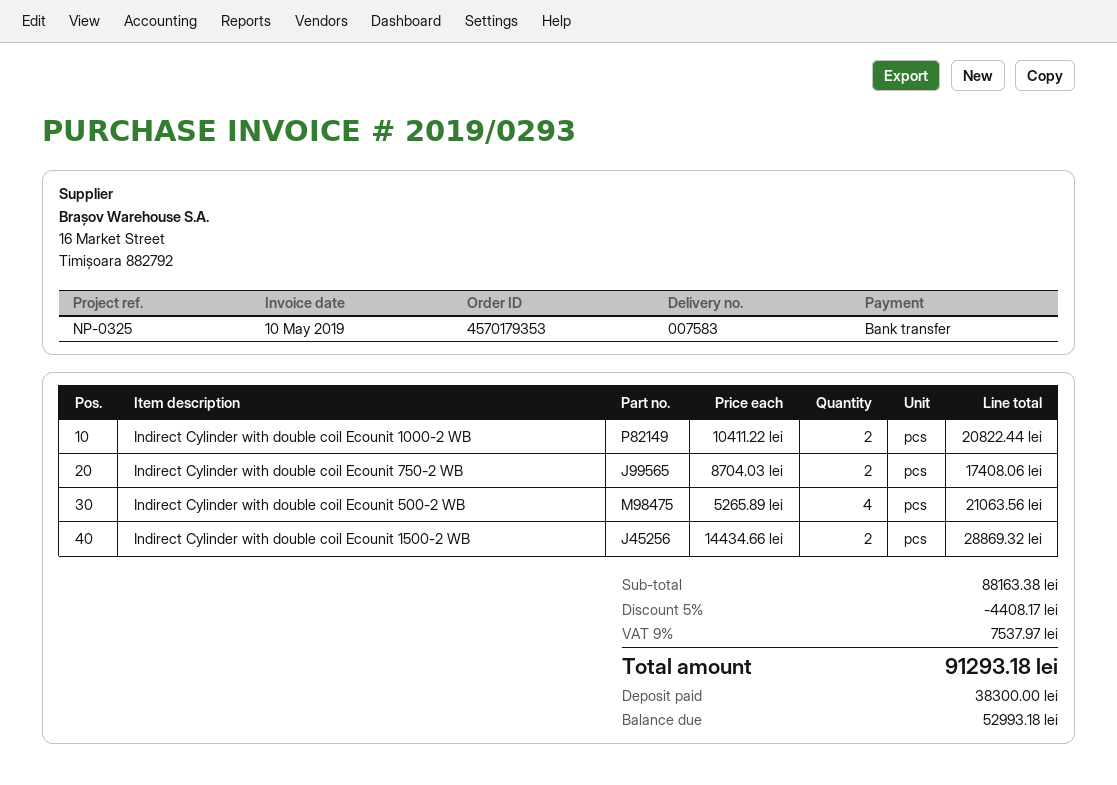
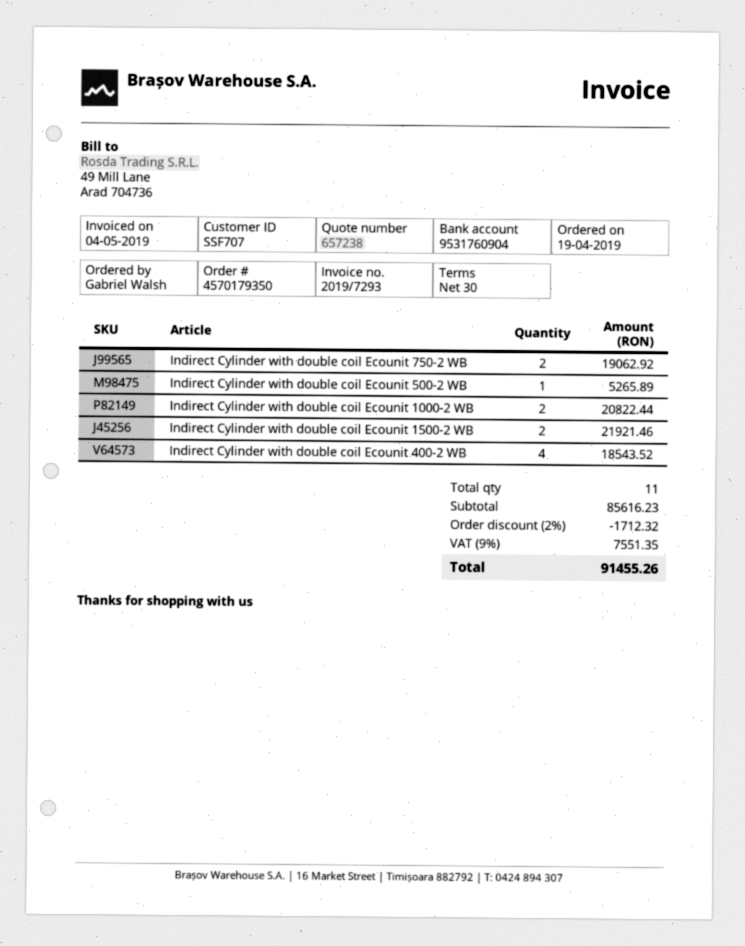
order number: 4570179353 -> 4570179350
invoice number: 2019/0293 -> 2019/7293
invoice date: 2019-05-10 -> 2019-05-04
Indirect Cylinder with double coil Ecounit 750-2 WB: 2 for 17408.06 -> 2 for 19062.92
Indirect Cylinder with double coil Ecounit 500-2 WB: 4 for 21063.56 -> 1 for 5265.89
Indirect Cylinder with double coil Ecounit 1500-2 WB: 2 for 28869.32 -> 2 for 21921.46
Indirect Cylinder with double coil Ecounit 400-2 WB: none -> 4 for 18543.52
subtotal: 88163.38 -> 85616.23
discount: 5% = 4408.17 -> 2% = 1712.32
tax: 9% = 7537.97 -> 9% = 7551.35
total: 91293.18 -> 91455.26

